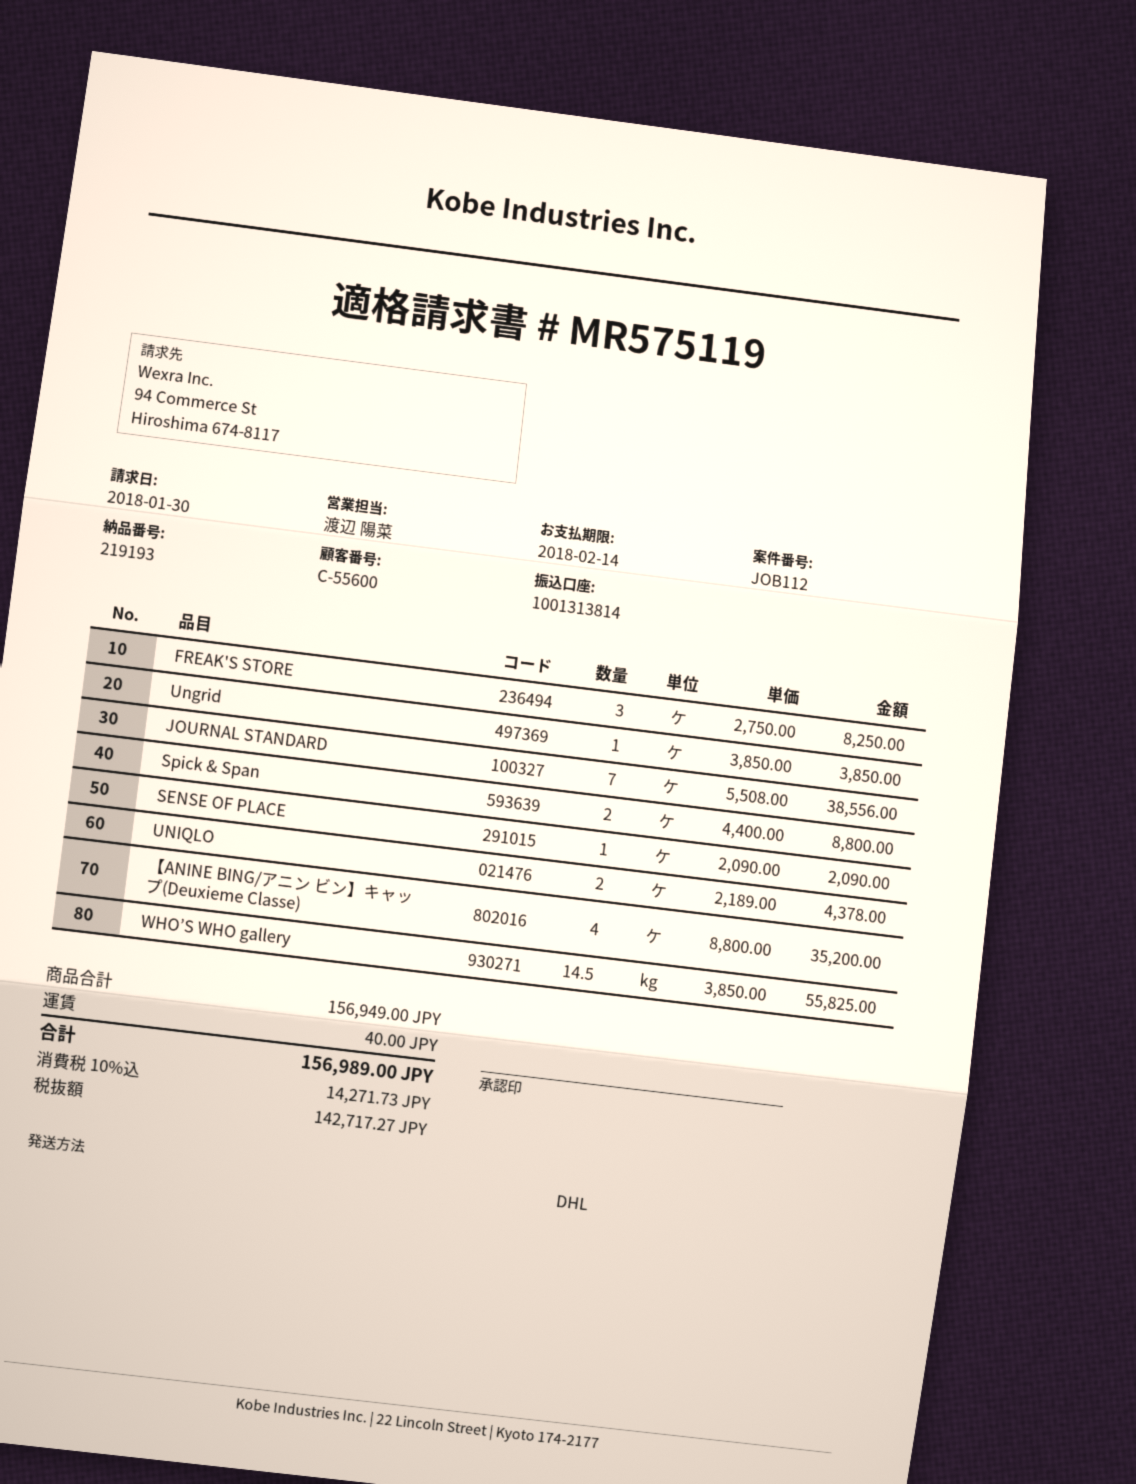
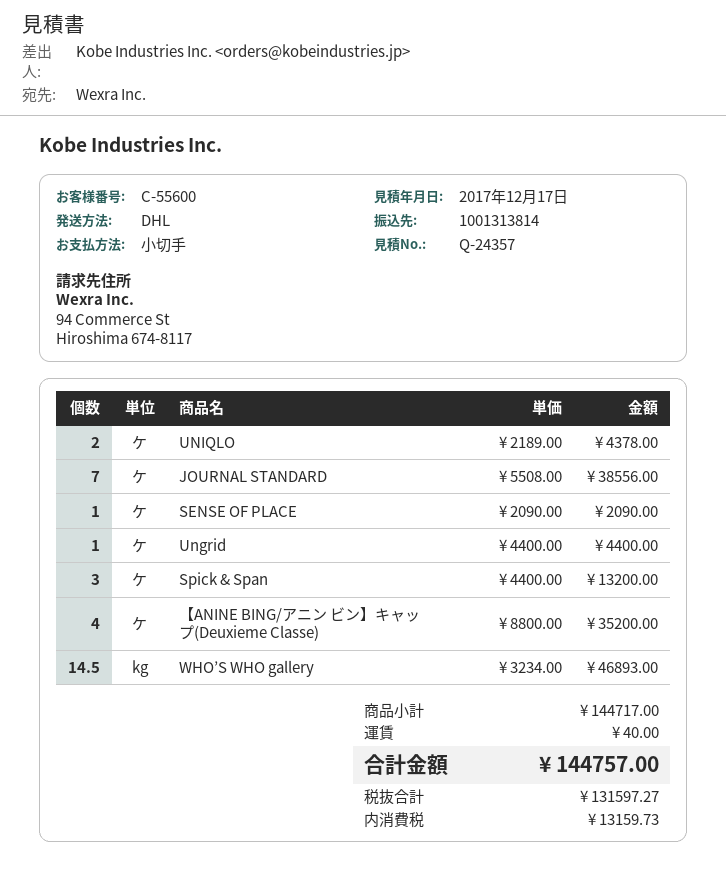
FREAK'S STORE: 3 x 2750.00 = 8250.00 -> none
Ungrid: 1 x 3850.00 = 3850.00 -> 1 x 4400.00 = 4400.00
Spick & Span: 2 x 4400.00 = 8800.00 -> 3 x 4400.00 = 13200.00
WHO’S WHO gallery: 14.5 x 3850.00 = 55825.00 -> 14.5 x 3234.00 = 46893.00
subtotal: 156949.00 -> 144717.00
net: 142717.27 -> 131597.27
tax: 14271.73 -> 13159.73
total: 156989.00 -> 144757.00

